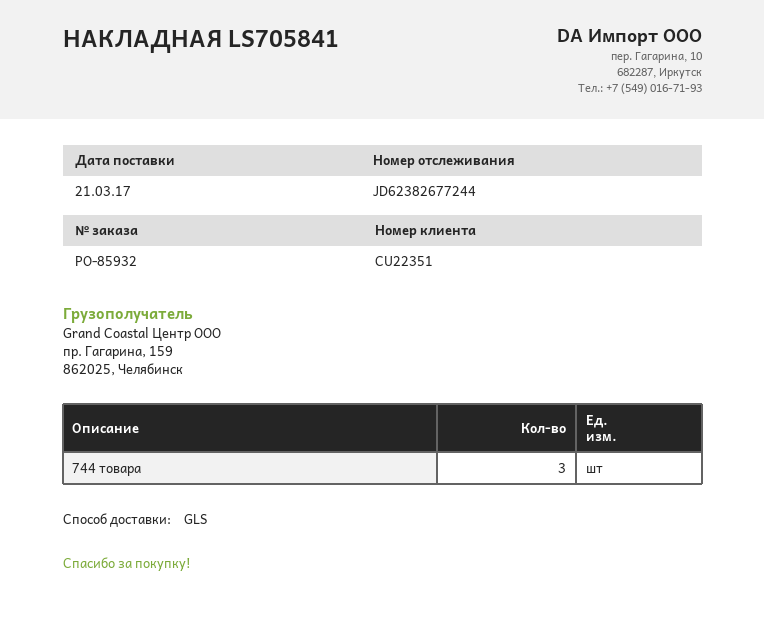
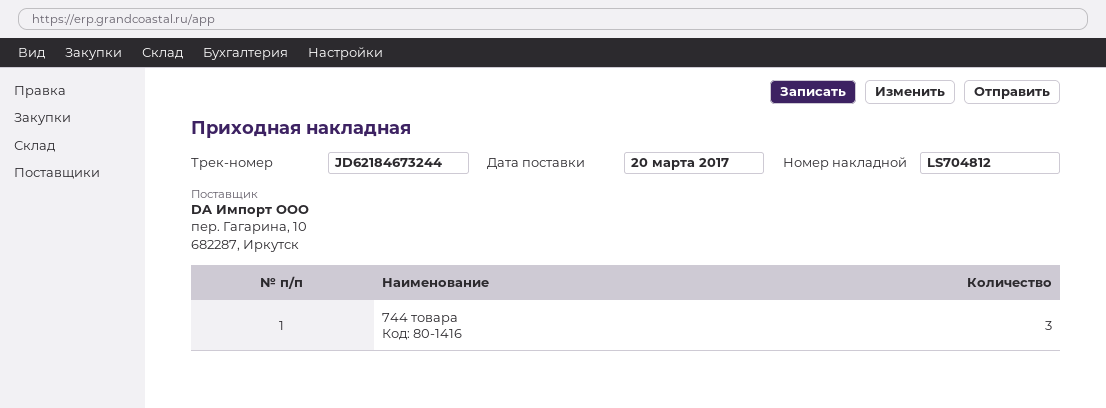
delivery note number: LS705841 -> LS704812
delivery date: 2017-03-21 -> 2017-03-20
tracking number: JD62382677244 -> JD62184673244

